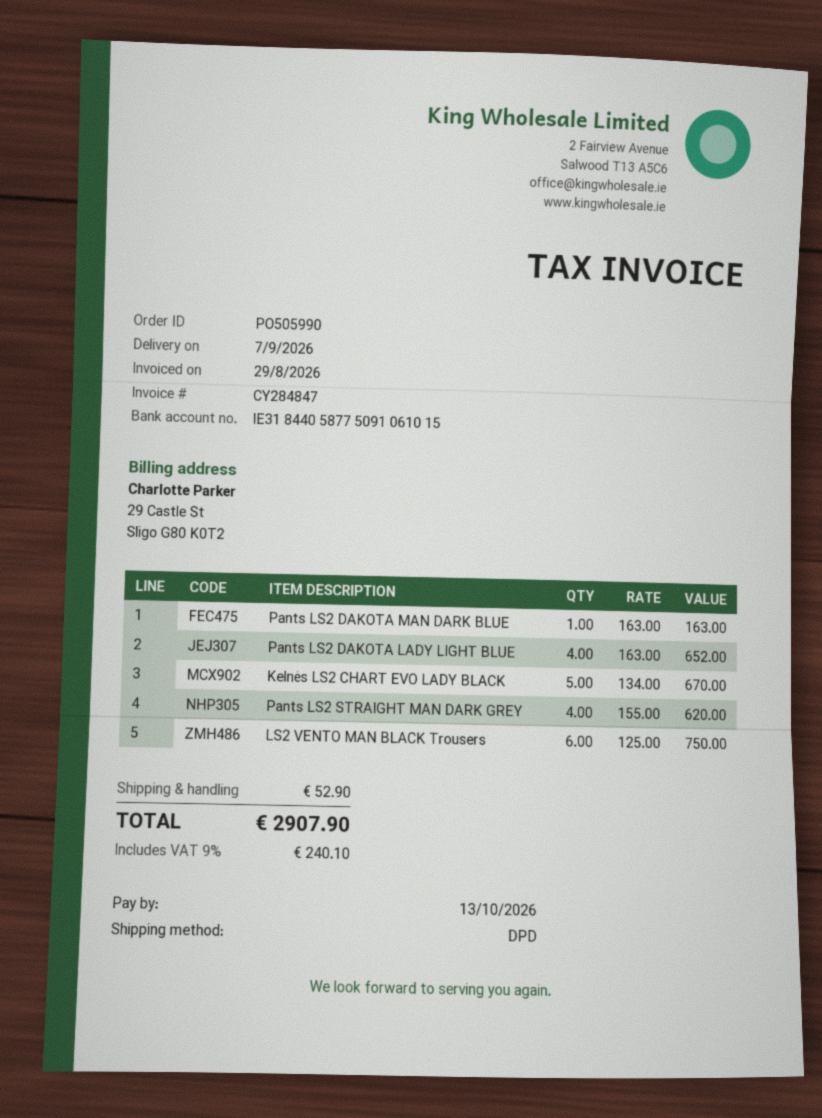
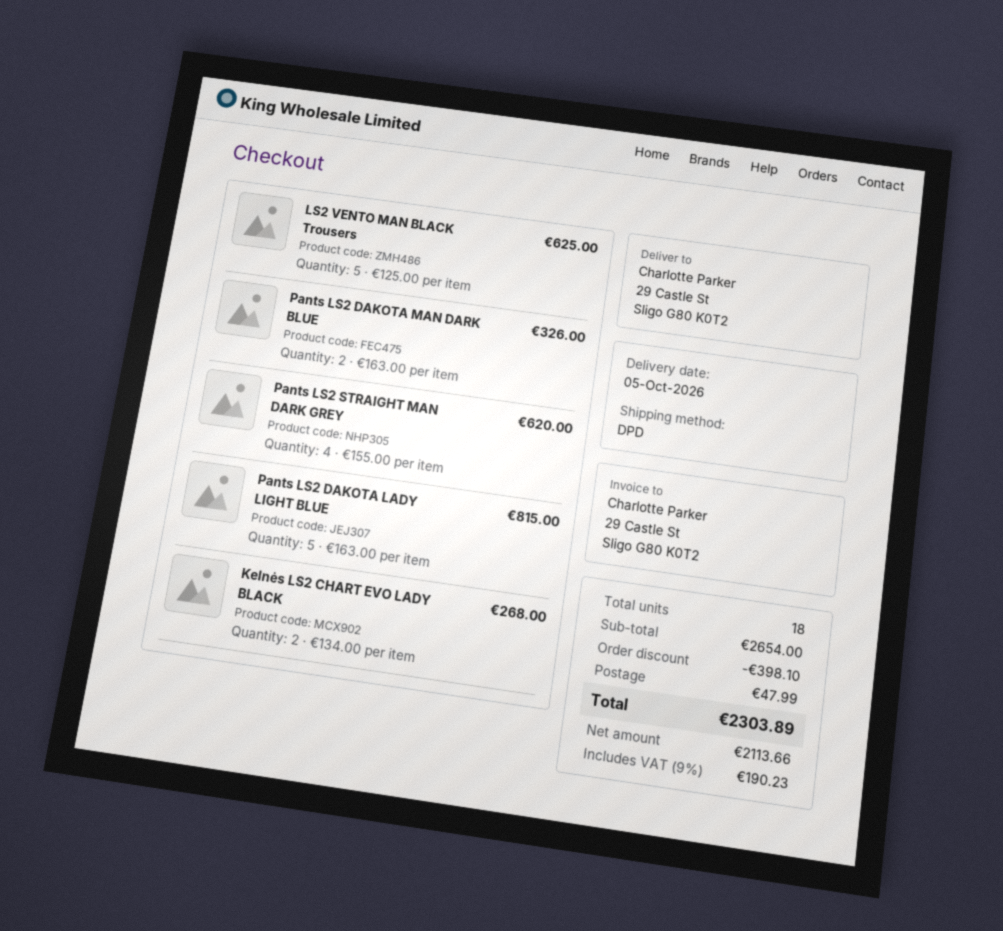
delivery date: 2026-09-07 -> 2026-10-05
Pants LS2 DAKOTA MAN DARK BLUE: 1 x 163.00 = 163.00 -> 2 x 163.00 = 326.00
Pants LS2 DAKOTA LADY LIGHT BLUE: 4 x 163.00 = 652.00 -> 5 x 163.00 = 815.00
Kelnės LS2 CHART EVO LADY BLACK: 5 x 134.00 = 670.00 -> 2 x 134.00 = 268.00
LS2 VENTO MAN BLACK Trousers: 6 x 125.00 = 750.00 -> 5 x 125.00 = 625.00
discount: none -> 398.10
shipping: 52.90 -> 47.99
tax: 9% = 240.10 -> 9% = 190.23
total: 2907.90 -> 2303.89

